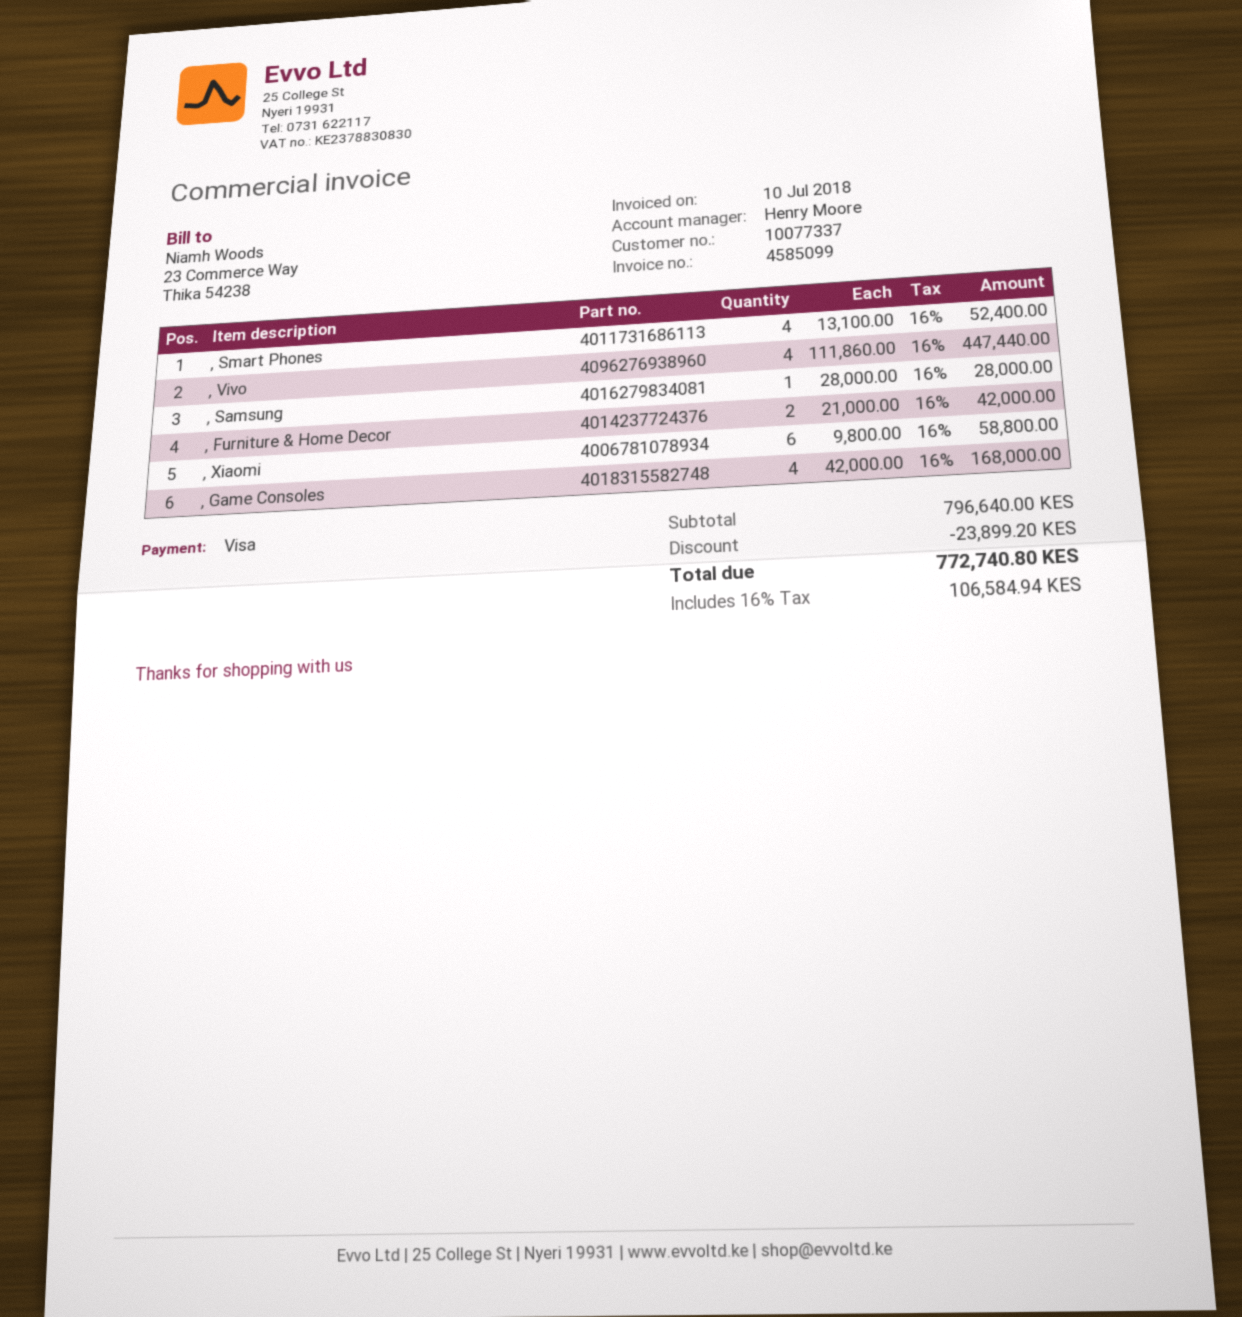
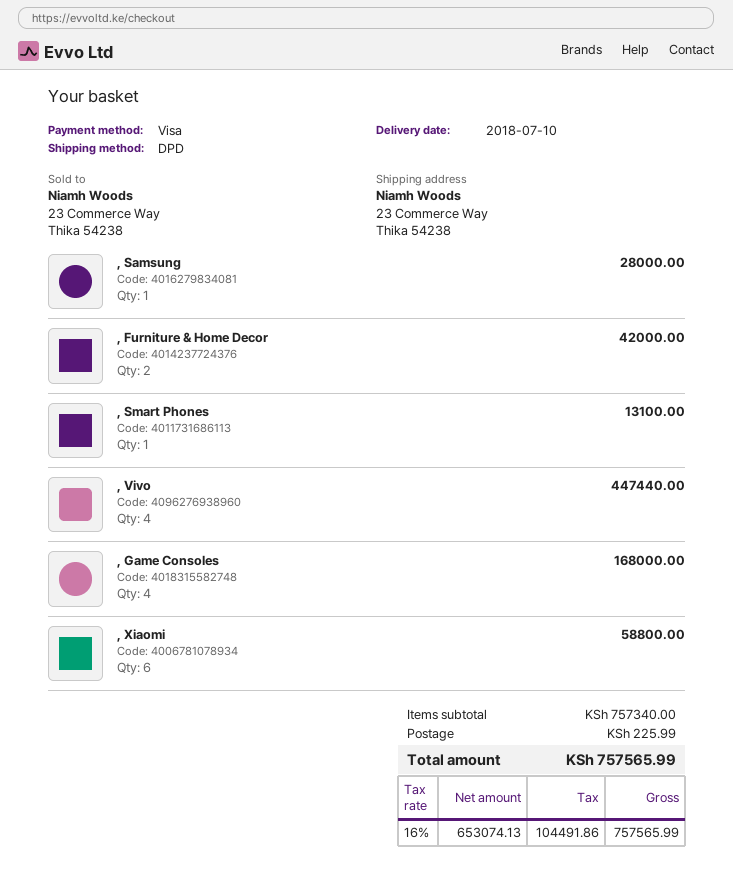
, Smart Phones: 4 for 52400.00 -> 1 for 13100.00
subtotal: 796640.00 -> 757340.00
discount: 23899.20 -> none
shipping: none -> 225.99
tax: 16% = 106584.94 -> 16% = 104491.86
total: 772740.80 -> 757565.99

